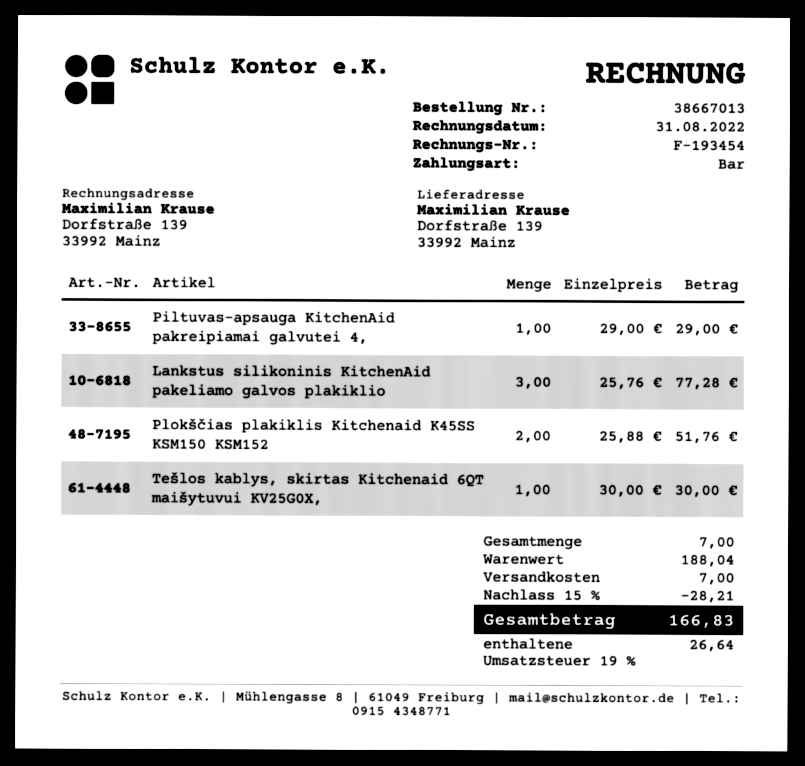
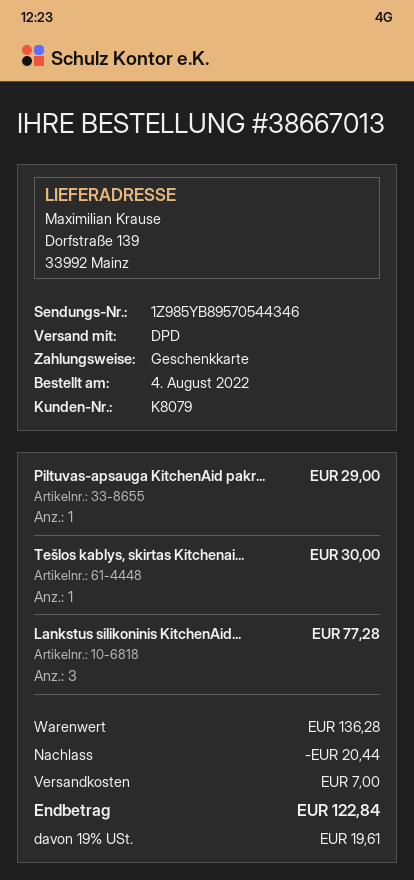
payment method: cash -> gift card
Plokščias plakiklis Kitchenaid K45SS KSM150 KSM152: 2 for 51.76 -> none
subtotal: 188.04 -> 136.28
discount: 28.21 -> 20.44
tax: 19% = 26.64 -> 19% = 19.61
total: 166.83 -> 122.84

